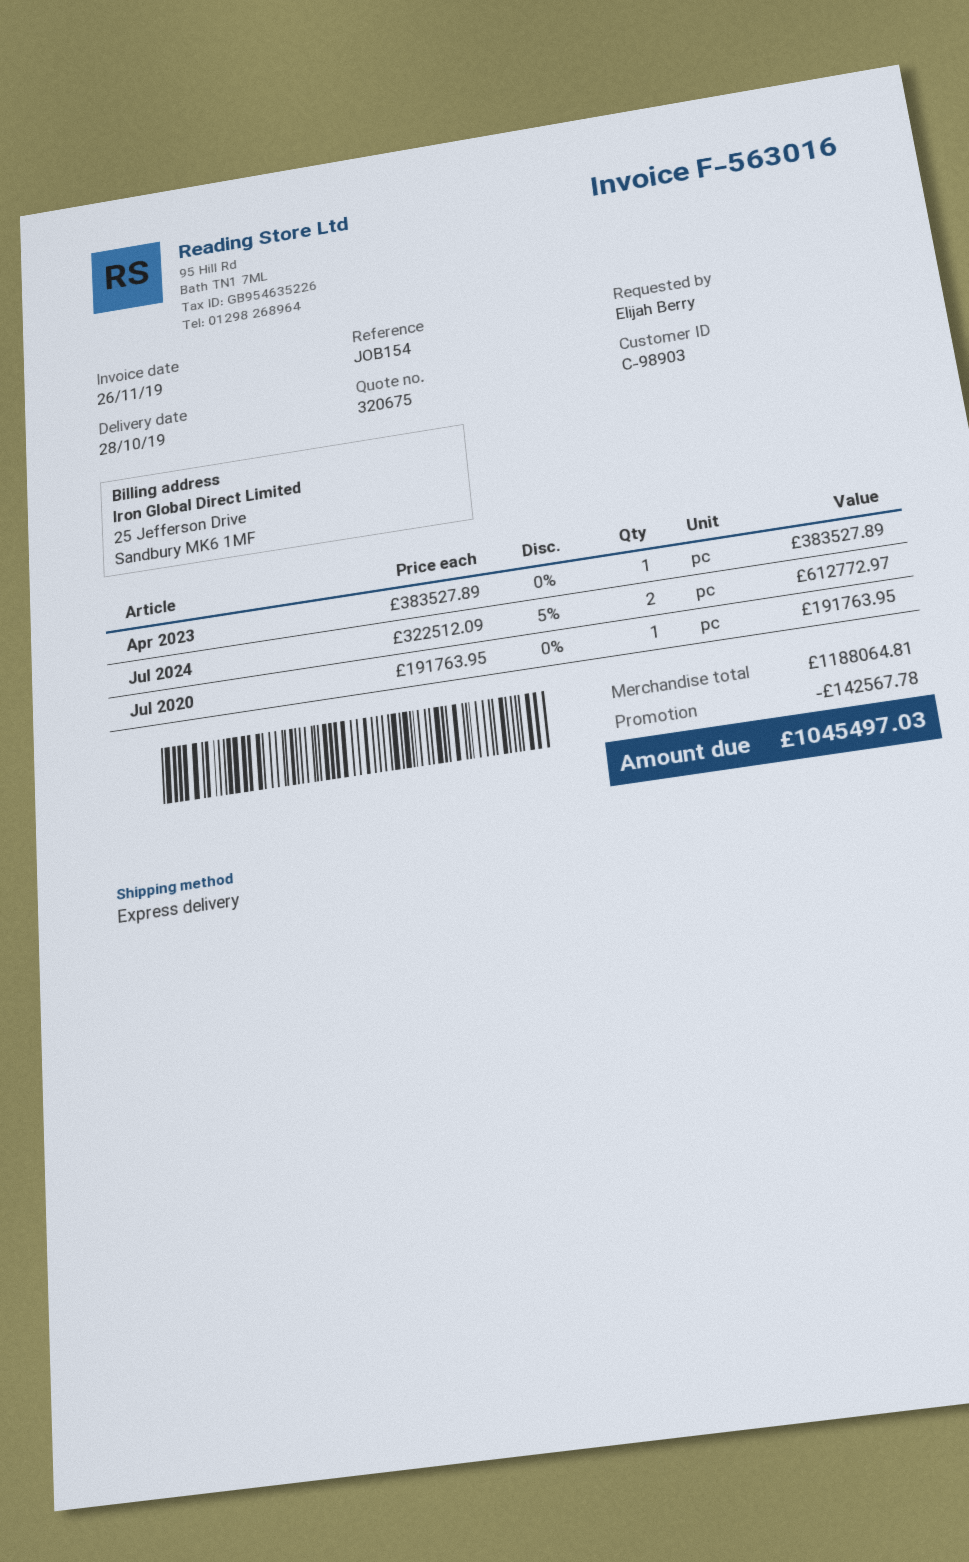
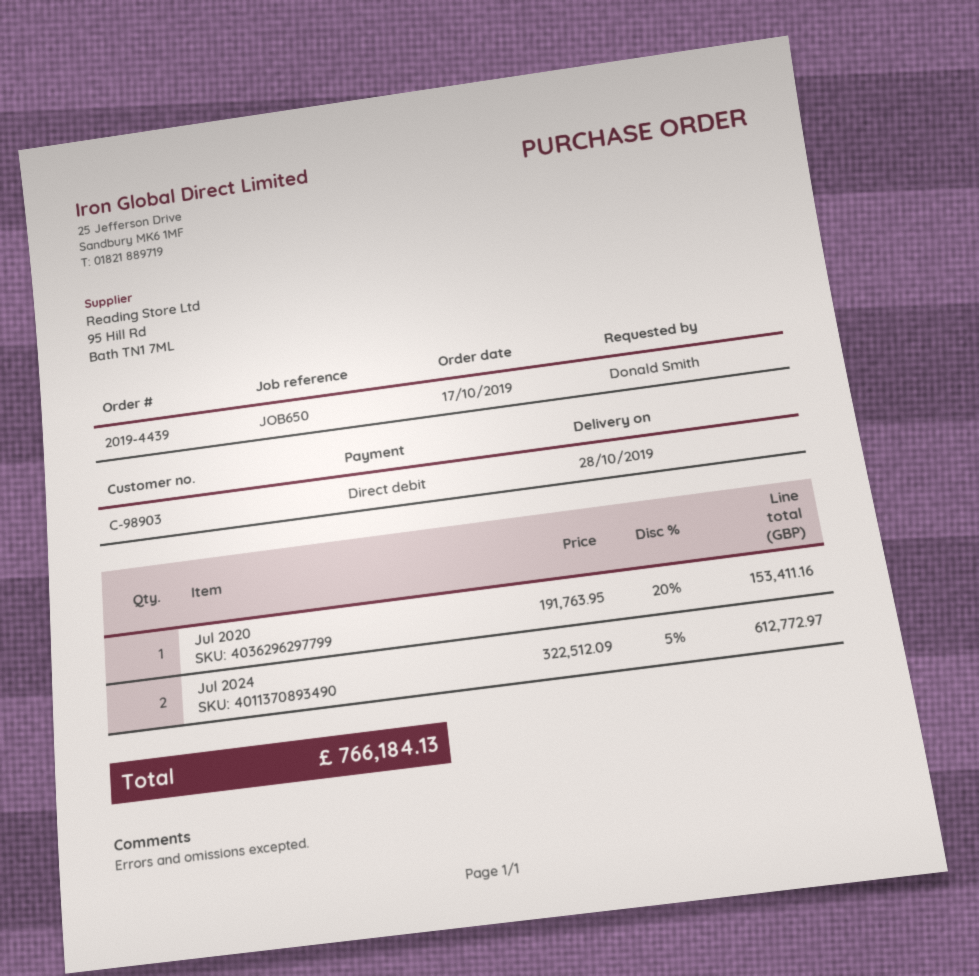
reference: JOB154 -> JOB650
ordered by: Elijah Berry -> Donald Smith
Apr 2023: 1 x 383527.89 = 383527.89 -> none
Jul 2020: 1 x 191763.95 = 191763.95 -> 1 x 191763.95 - 20% = 153411.16
discount: 142567.78 -> none
total: 1045497.03 -> 766184.13

